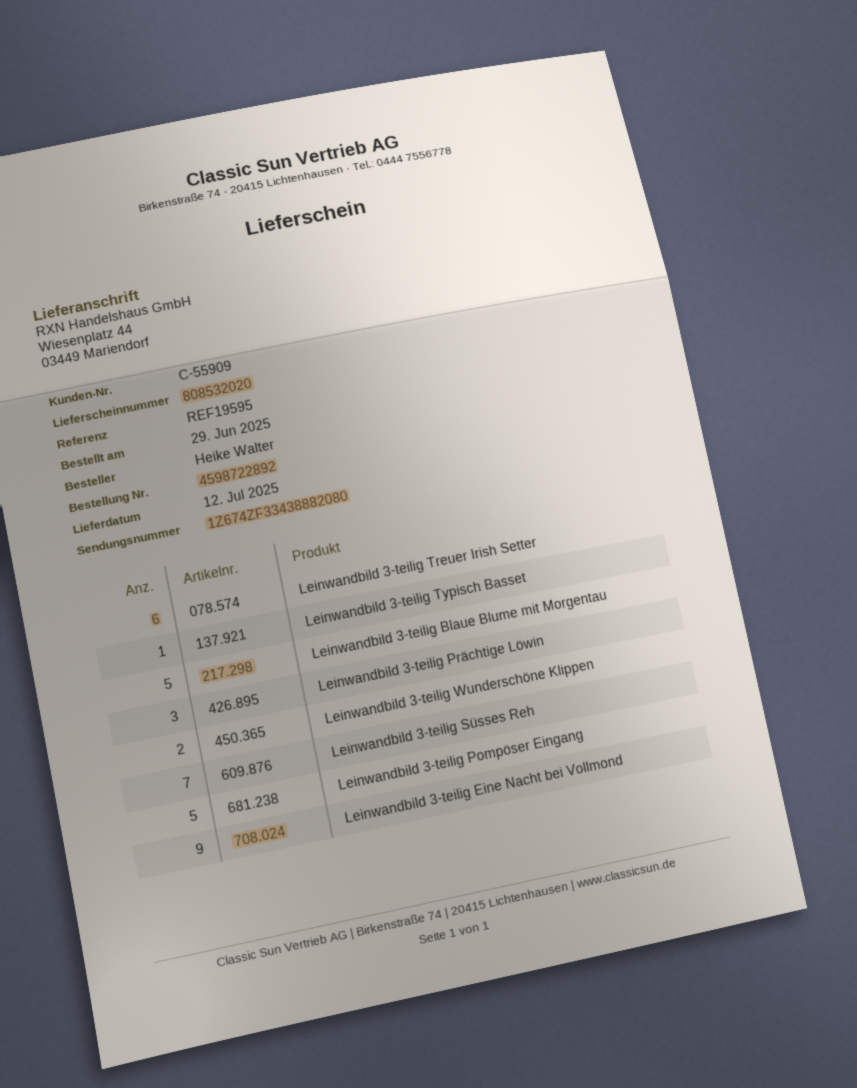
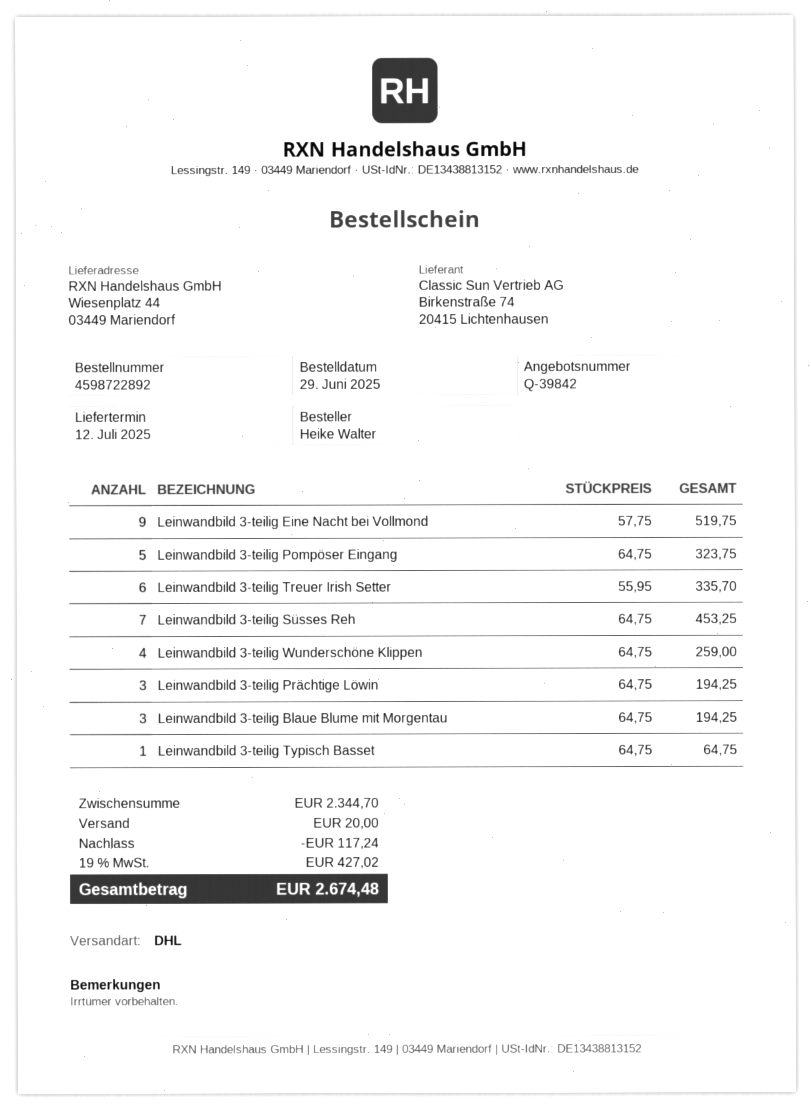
Leinwandbild 3-teilig Blaue Blume mit Morgentau: 5 -> 3
Leinwandbild 3-teilig Wunderschöne Klippen: 2 -> 4

